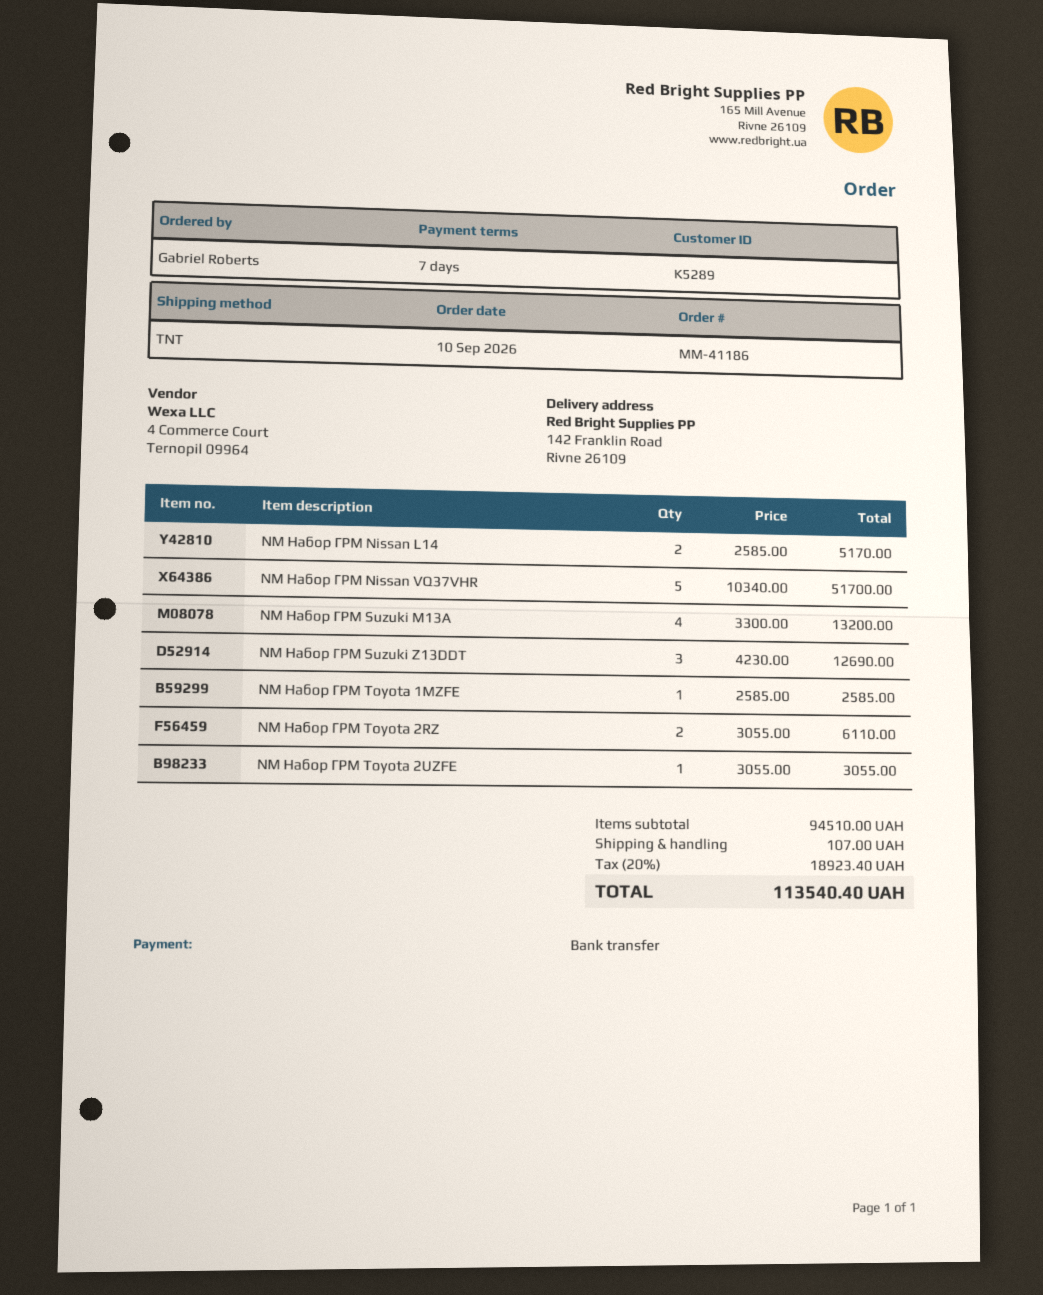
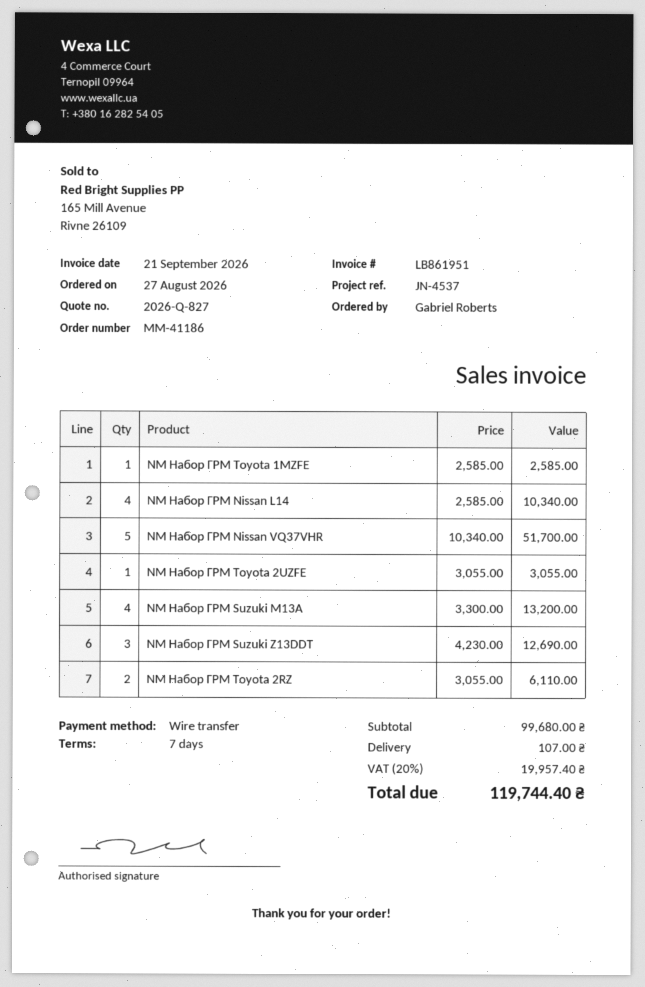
order date: 2026-09-10 -> 2026-08-27
NM Набор ГРМ Nissan L14: 2 x 2585.00 = 5170.00 -> 4 x 2585.00 = 10340.00
subtotal: 94510.00 -> 99680.00
tax: 20% = 18923.40 -> 20% = 19957.40
total: 113540.40 -> 119744.40

